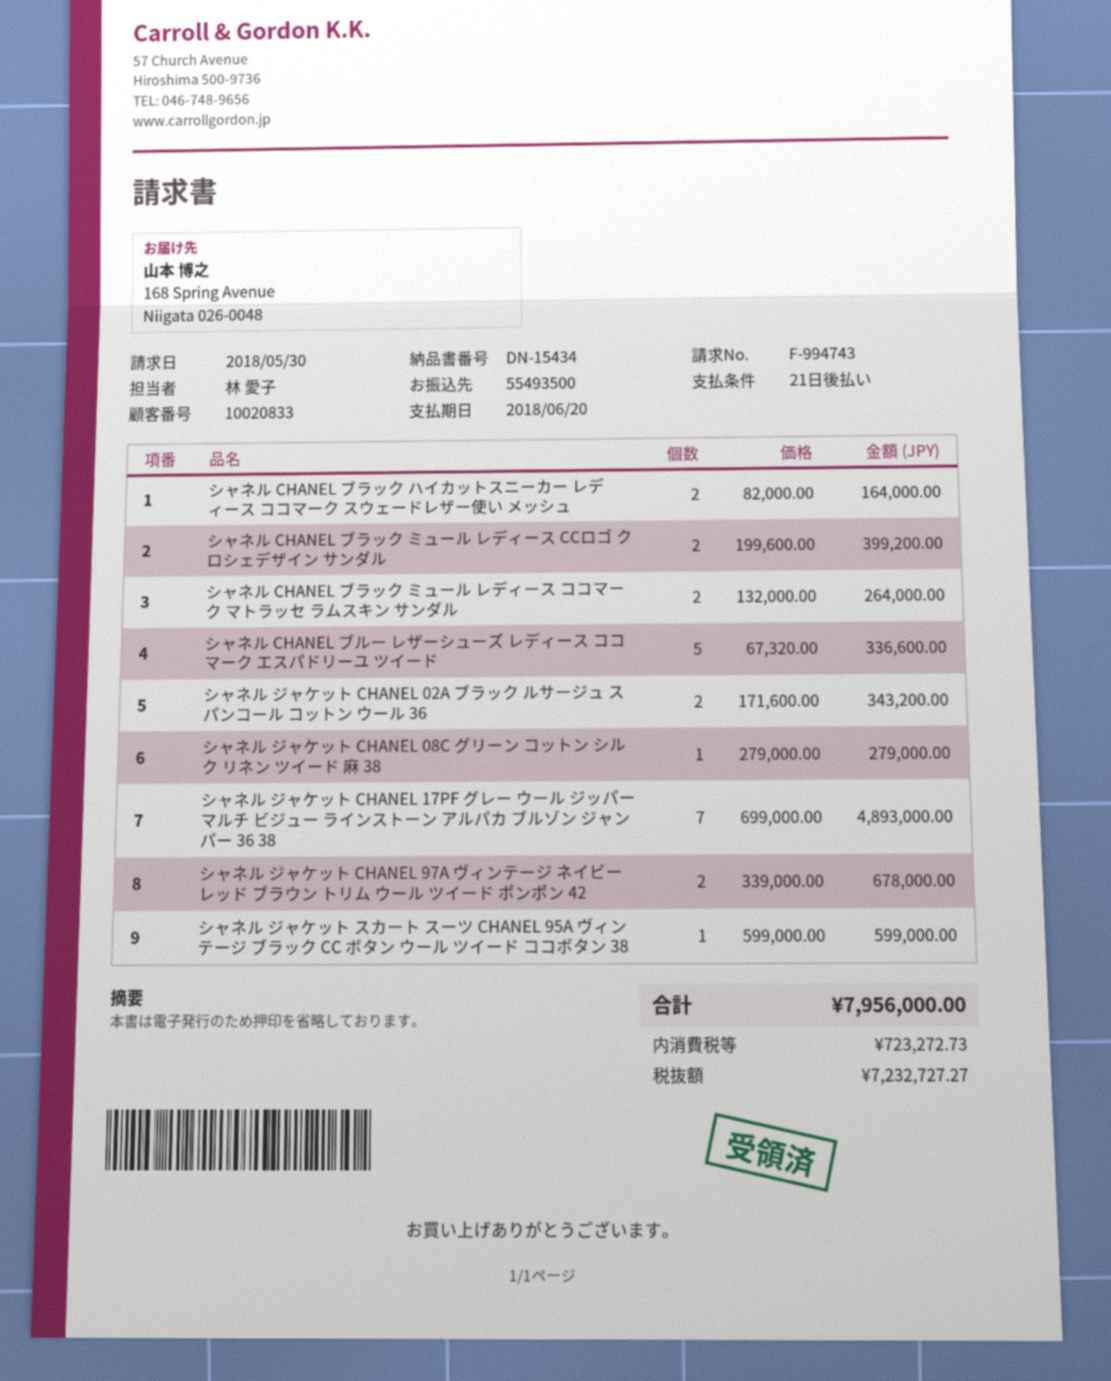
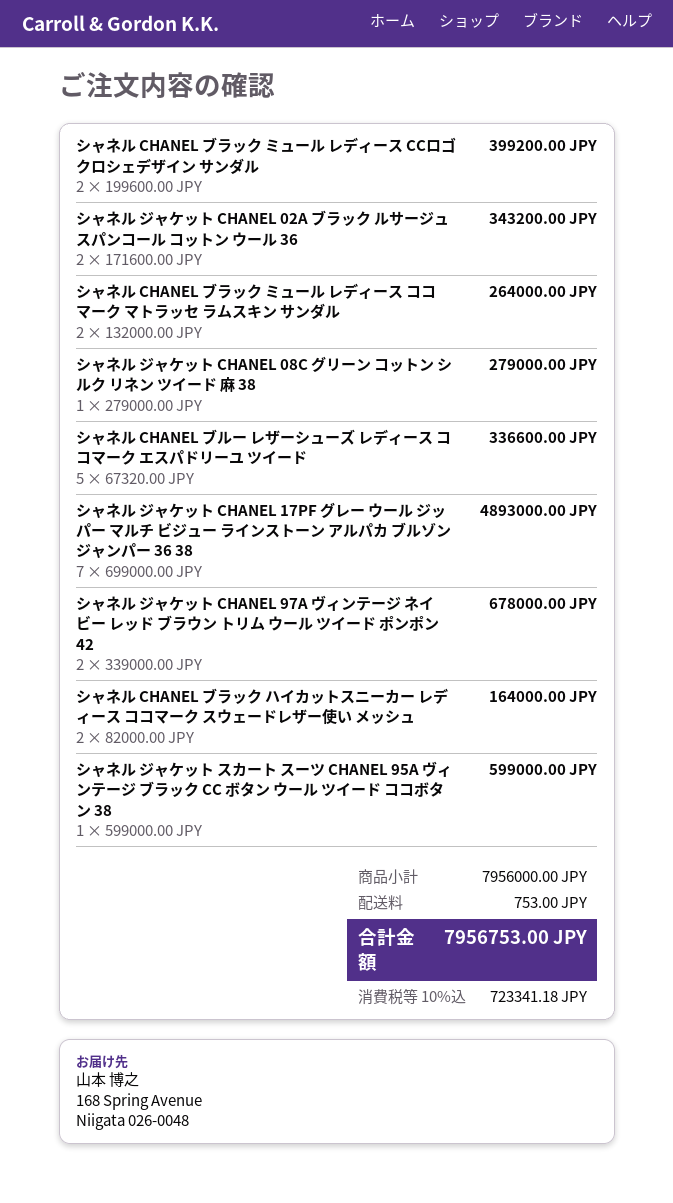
shipping: none -> 753.00
tax: 723272.73 -> 723341.18
total: 7956000.00 -> 7956753.00

